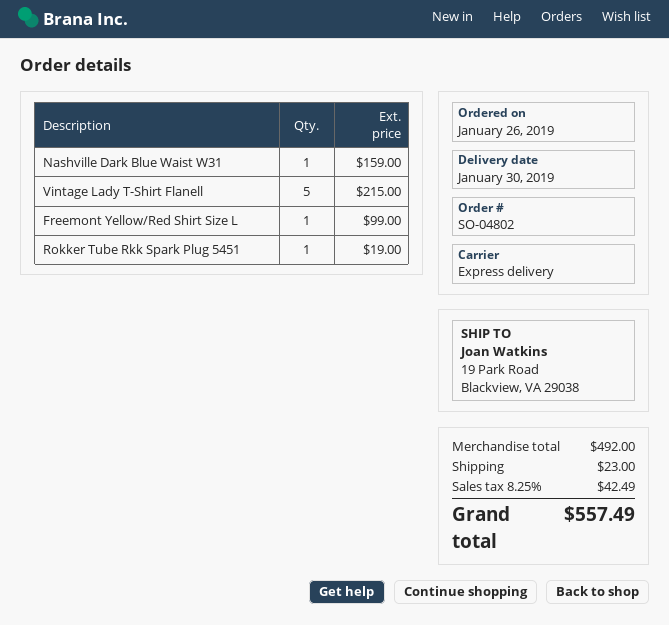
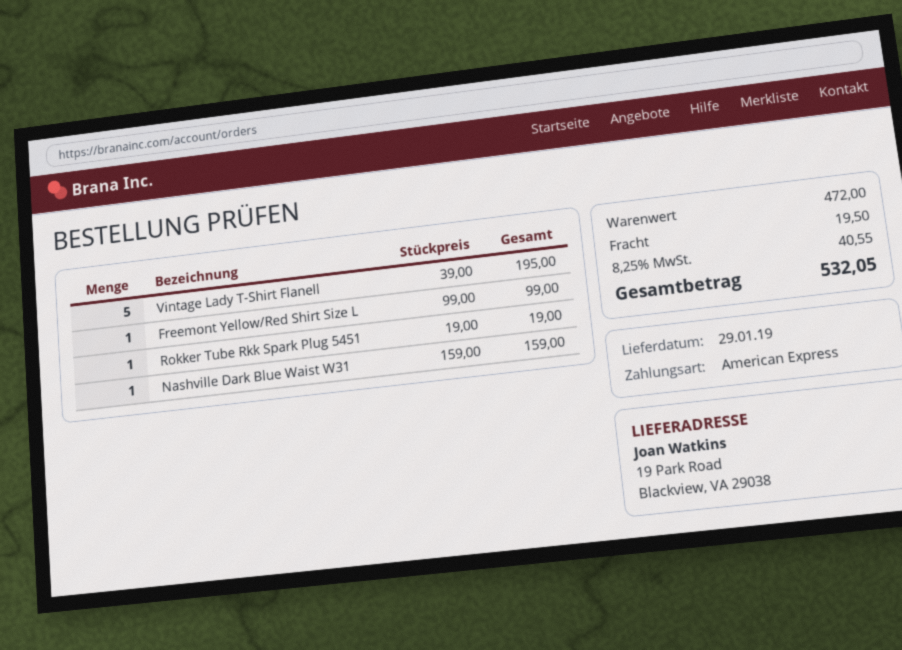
delivery date: 2019-01-30 -> 2019-01-29
Vintage Lady T-Shirt Flanell: 5 for 215.00 -> 5 for 195.00
subtotal: 492.00 -> 472.00
shipping: 23.00 -> 19.50
tax: 8.25% = 42.49 -> 8.25% = 40.55
total: 557.49 -> 532.05

